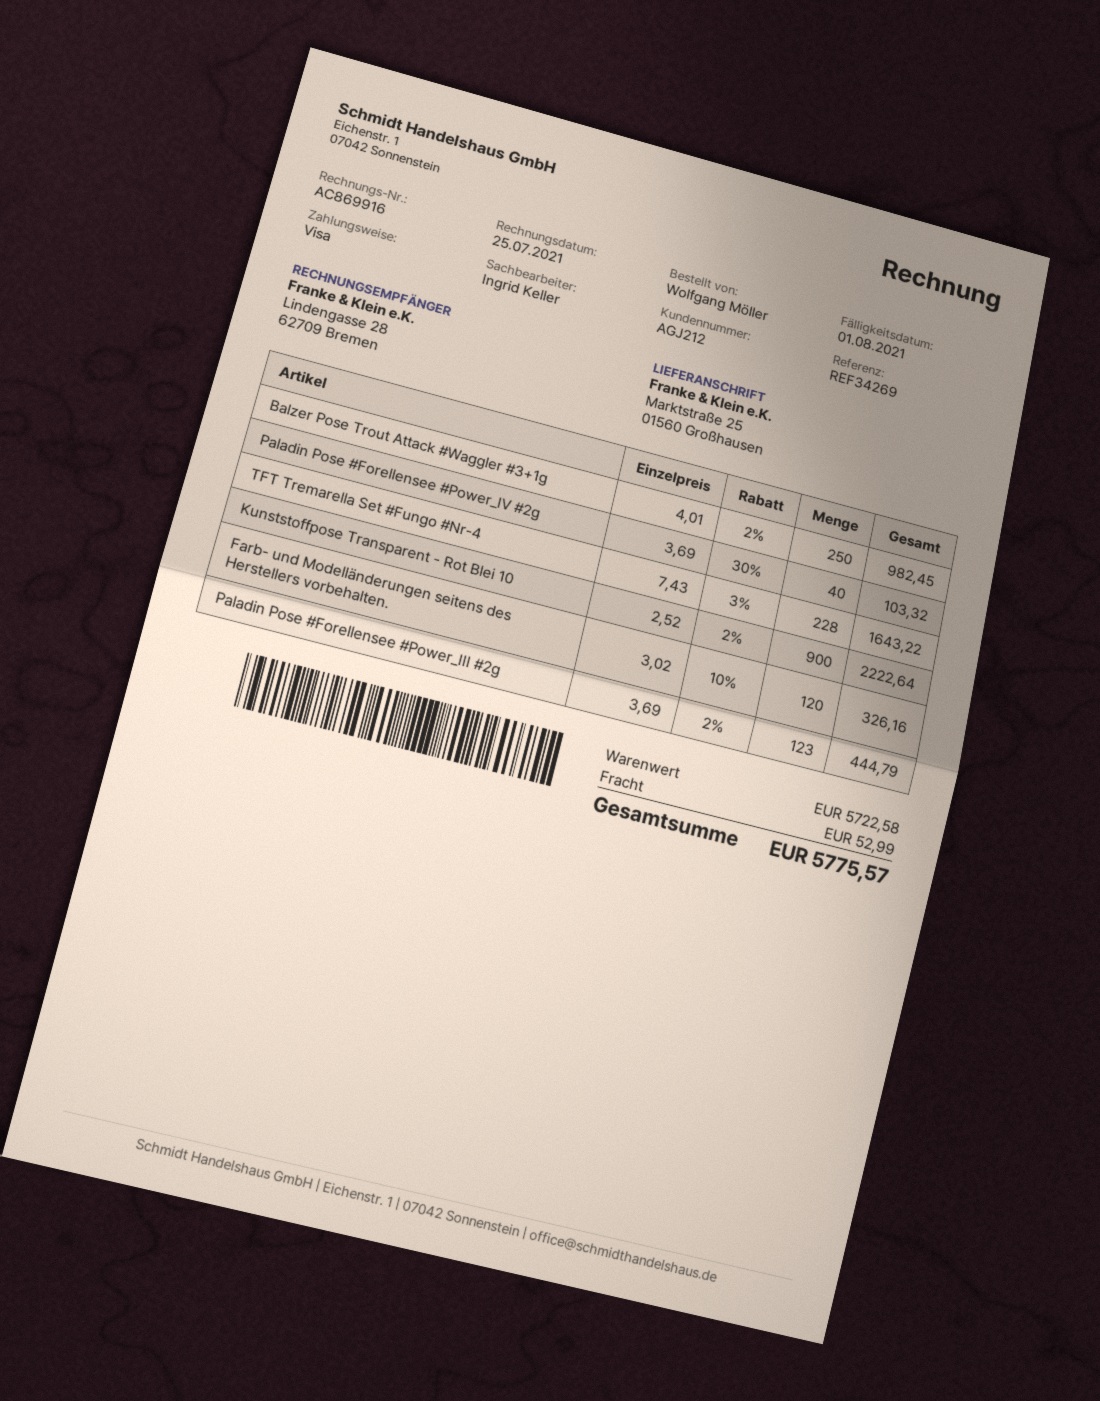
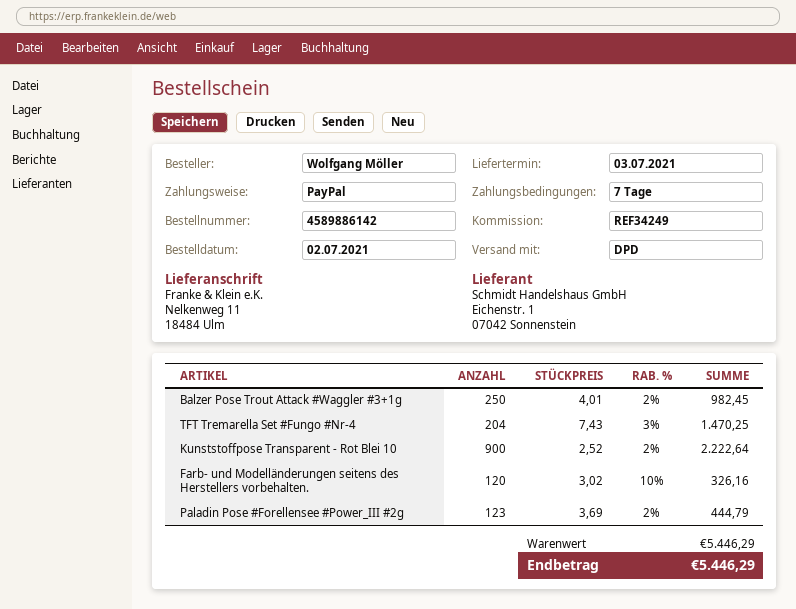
reference: REF34269 -> REF34249
payment method: Visa -> PayPal
ship to: Marktstraße 25, 01560 Großhausen -> Nelkenweg 11, 18484 Ulm
Paladin Pose #Forellensee #Power_IV #2g: 40 x 3.69 - 30% = 103.32 -> none
TFT Tremarella Set #Fungo #Nr-4: 228 x 7.43 - 3% = 1643.22 -> 204 x 7.43 - 3% = 1470.25
subtotal: 5722.58 -> 5446.29
shipping: 52.99 -> none
total: 5775.57 -> 5446.29

